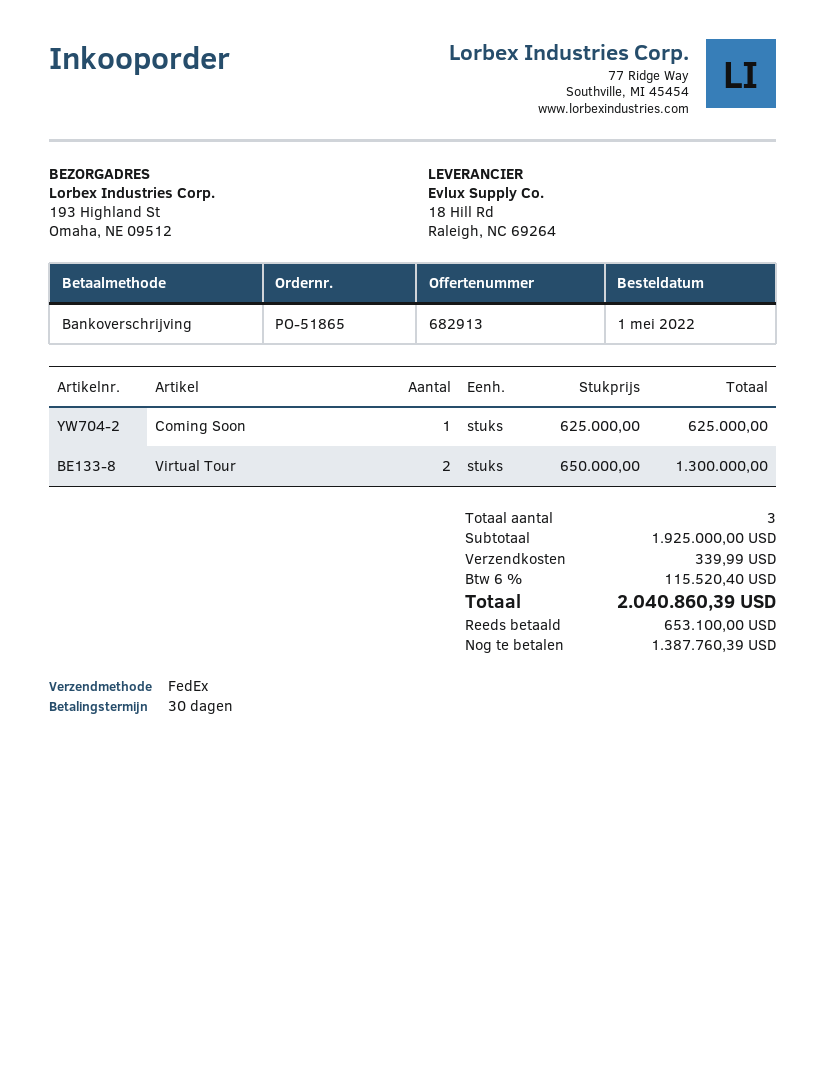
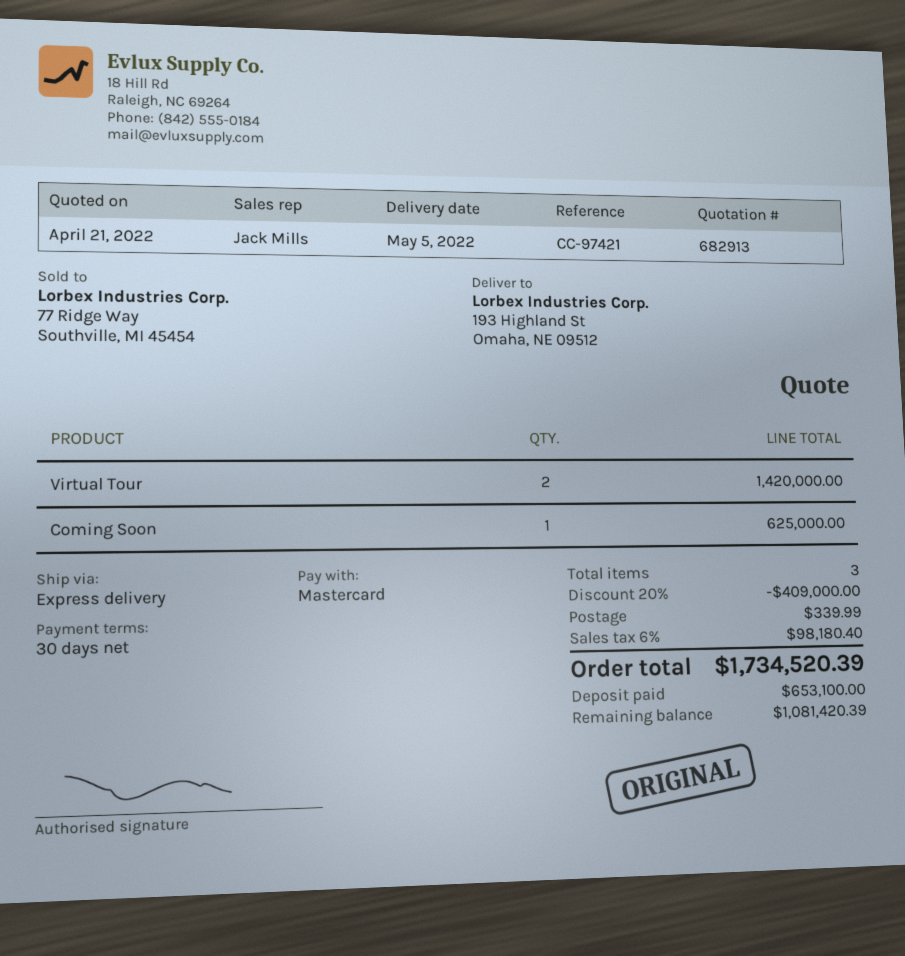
payment method: bank transfer -> Mastercard
shipping method: FedEx -> express
Virtual Tour: 2 for 1300000.00 -> 2 for 1420000.00
discount: none -> 20% = 409000.00
tax: 6% = 115520.40 -> 6% = 98180.40
total: 2040860.39 -> 1734520.39
balance: 1387760.39 -> 1081420.39

